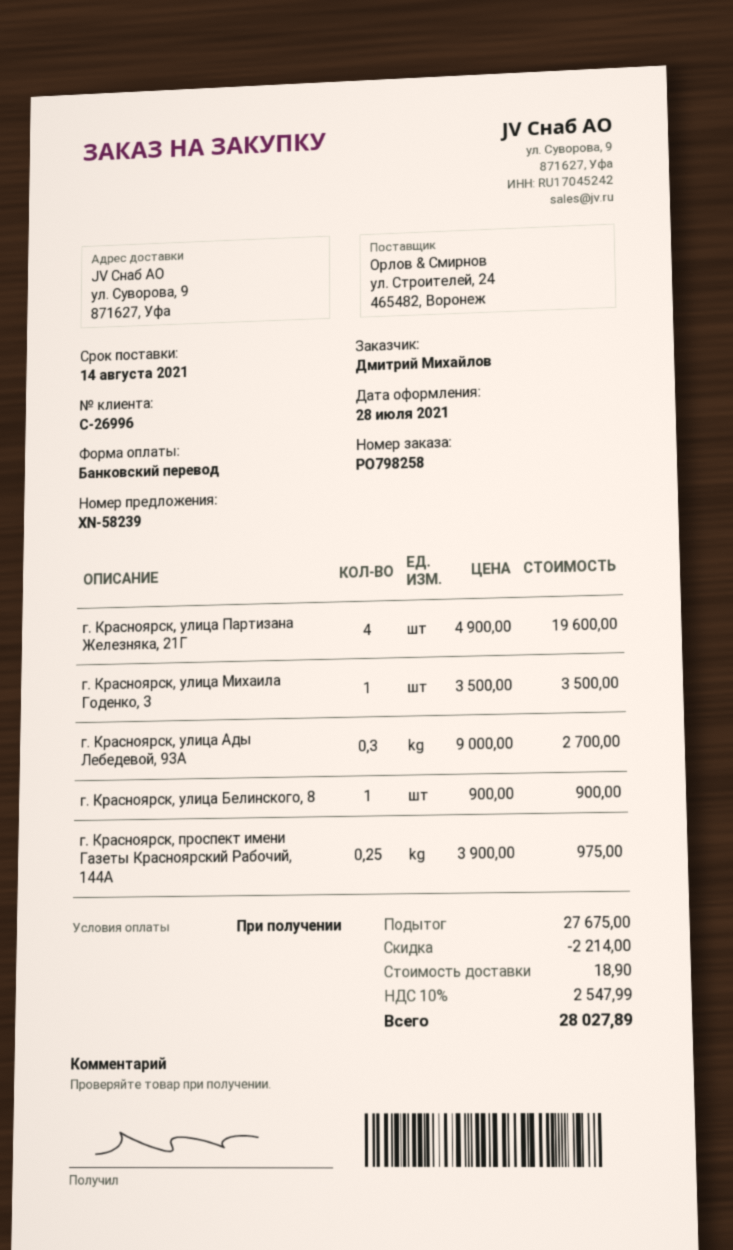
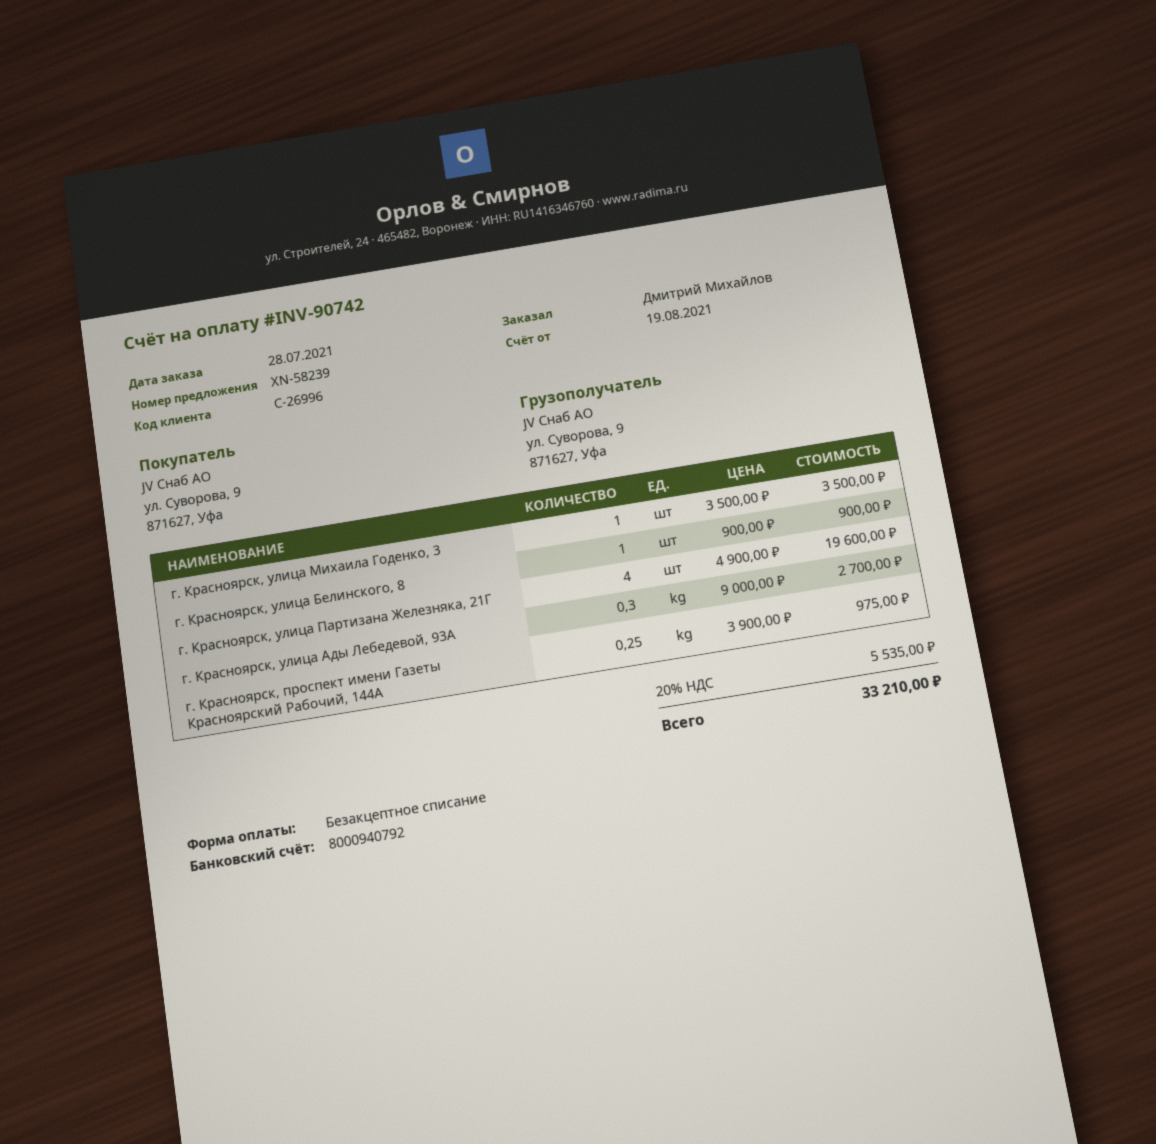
payment method: bank transfer -> direct debit
discount: 2214.00 -> none
shipping: 18.90 -> none
tax: 10% = 2547.99 -> 20% = 5535.00
total: 28027.89 -> 33210.00

